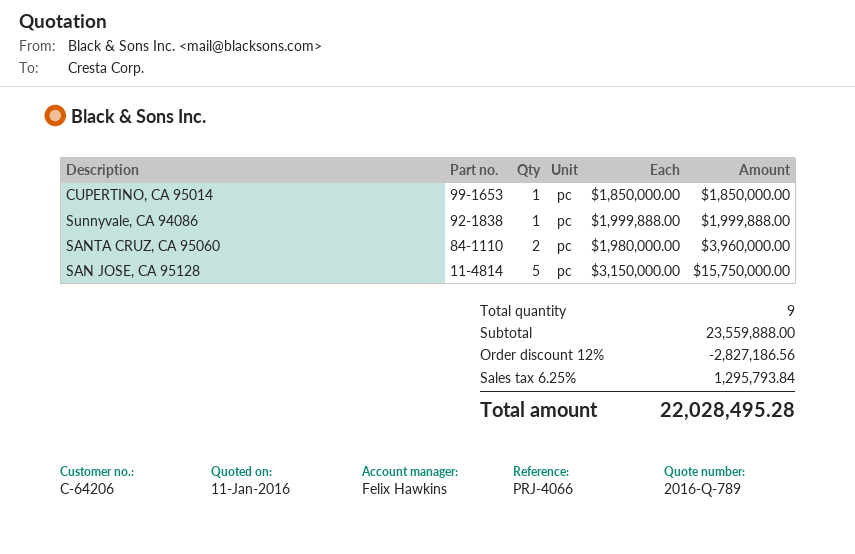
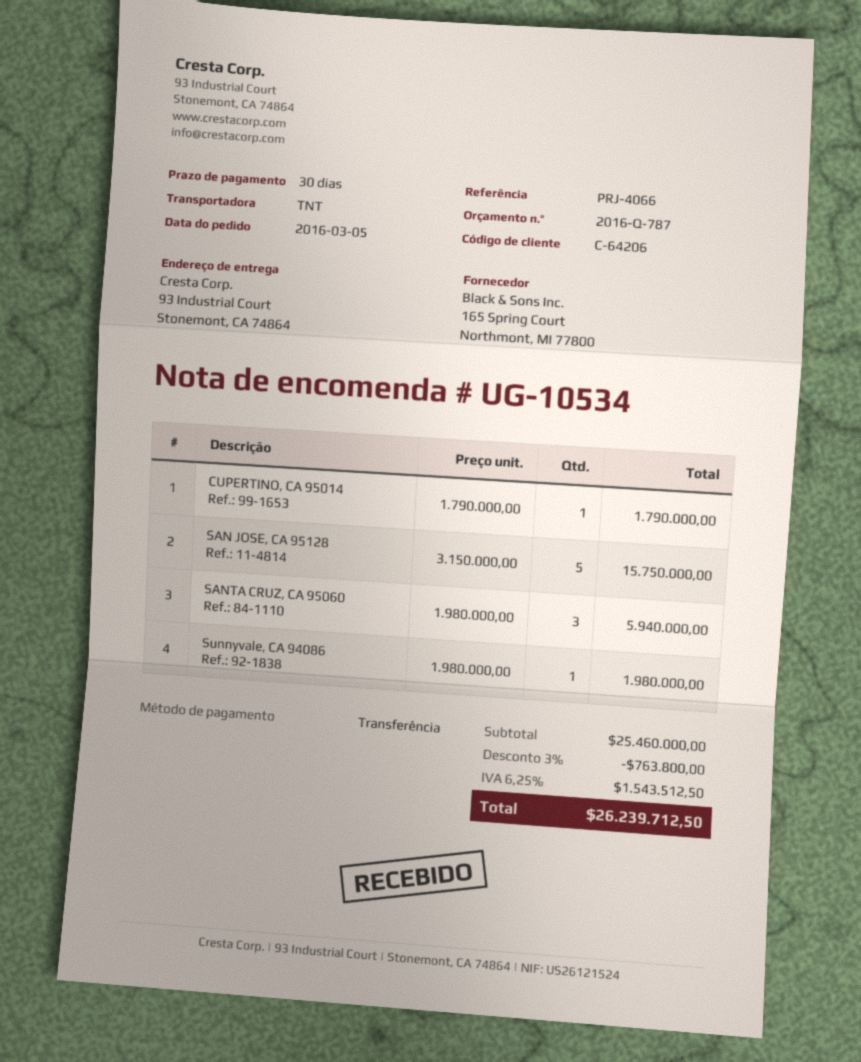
quote number: 2016-Q-789 -> 2016-Q-787
CUPERTINO, CA 95014: 1 x 1850000.00 = 1850000.00 -> 1 x 1790000.00 = 1790000.00
Sunnyvale, CA 94086: 1 x 1999888.00 = 1999888.00 -> 1 x 1980000.00 = 1980000.00
SANTA CRUZ, CA 95060: 2 x 1980000.00 = 3960000.00 -> 3 x 1980000.00 = 5940000.00
subtotal: 23559888.00 -> 25460000.00
discount: 12% = 2827186.56 -> 3% = 763800.00
tax: 6.25% = 1295793.84 -> 6.25% = 1543512.50
total: 22028495.28 -> 26239712.50

